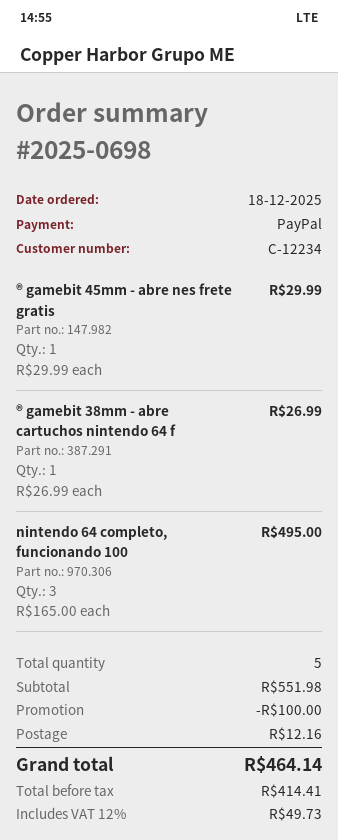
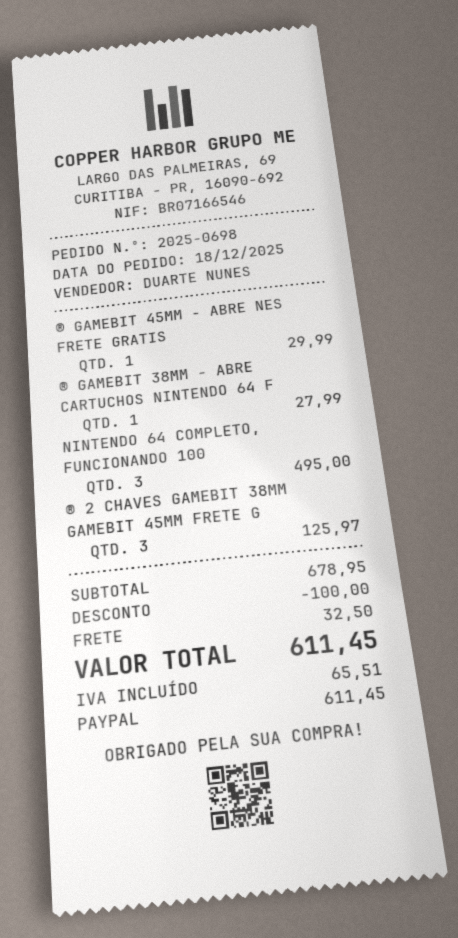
® gamebit 38mm - abre cartuchos nintendo 64 f: 1 for 26.99 -> 1 for 27.99
® 2 CHAVES GAMEBIT 38MM GAMEBIT 45MM FRETE G: none -> 3 for 125.97
subtotal: 551.98 -> 678.95
shipping: 12.16 -> 32.50
tax: 49.73 -> 65.51
total: 464.14 -> 611.45

